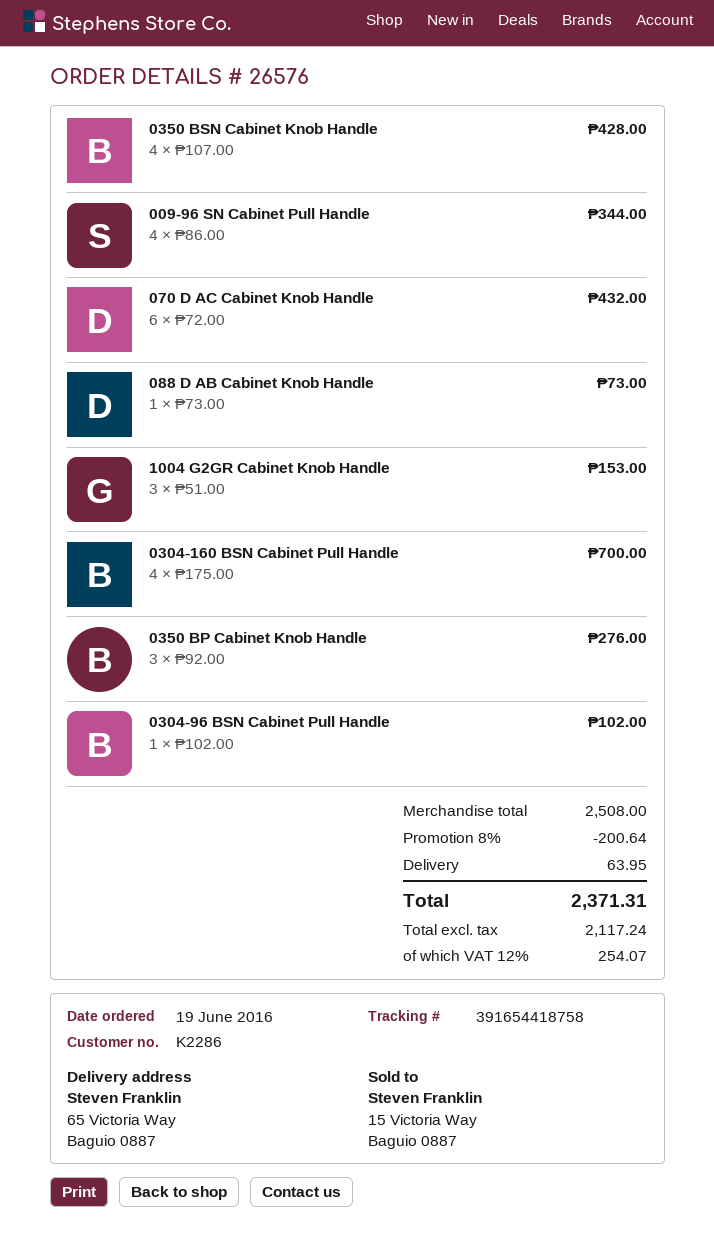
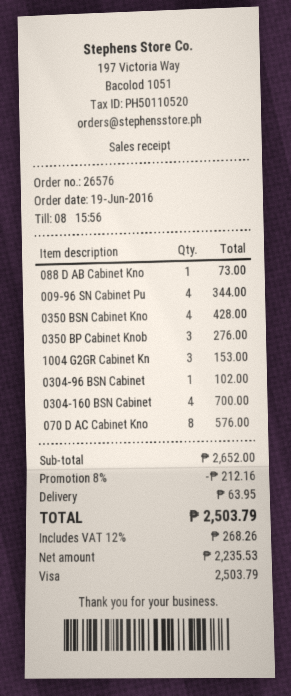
070 D AC Cabinet Knob Handle: 6 for 432.00 -> 8 for 576.00
subtotal: 2508.00 -> 2652.00
discount: 8% = 200.64 -> 8% = 212.16
net: 2117.24 -> 2235.53
tax: 12% = 254.07 -> 12% = 268.26
total: 2371.31 -> 2503.79

